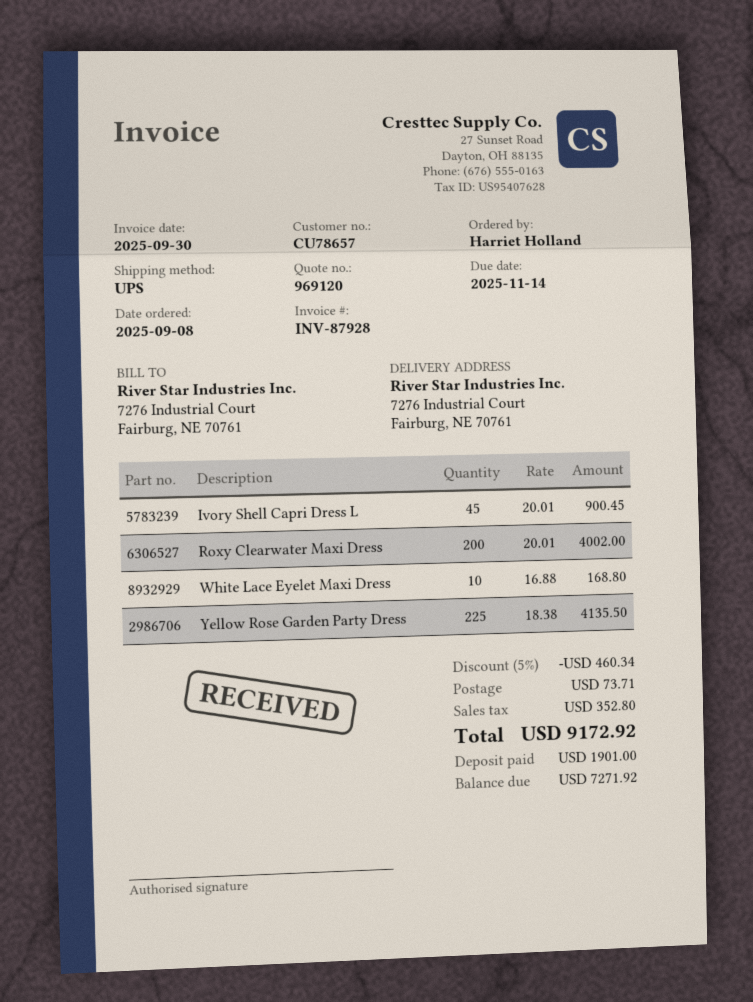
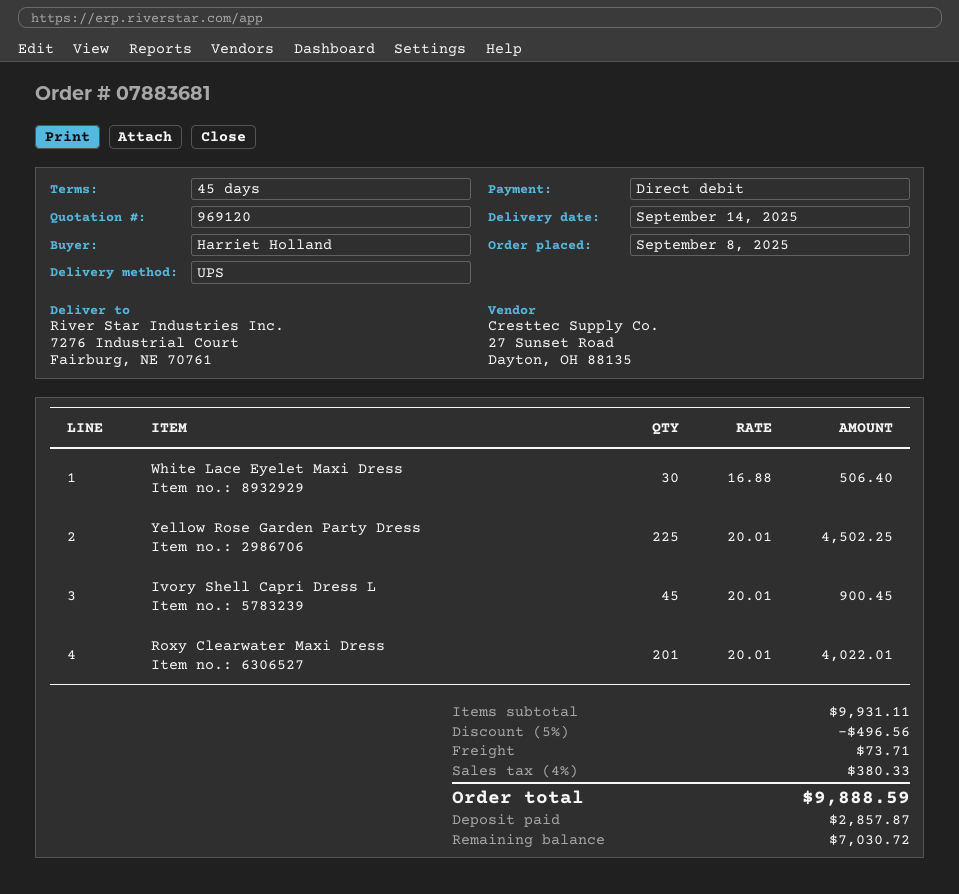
Roxy Clearwater Maxi Dress: 200 x 20.01 = 4002.00 -> 201 x 20.01 = 4022.01
White Lace Eyelet Maxi Dress: 10 x 16.88 = 168.80 -> 30 x 16.88 = 506.40
Yellow Rose Garden Party Dress: 225 x 18.38 = 4135.50 -> 225 x 20.01 = 4502.25
discount: 5% = 460.34 -> 5% = 496.56
tax: 352.80 -> 380.33
total: 9172.92 -> 9888.59
deposit: 1901.00 -> 2857.87
balance: 7271.92 -> 7030.72

